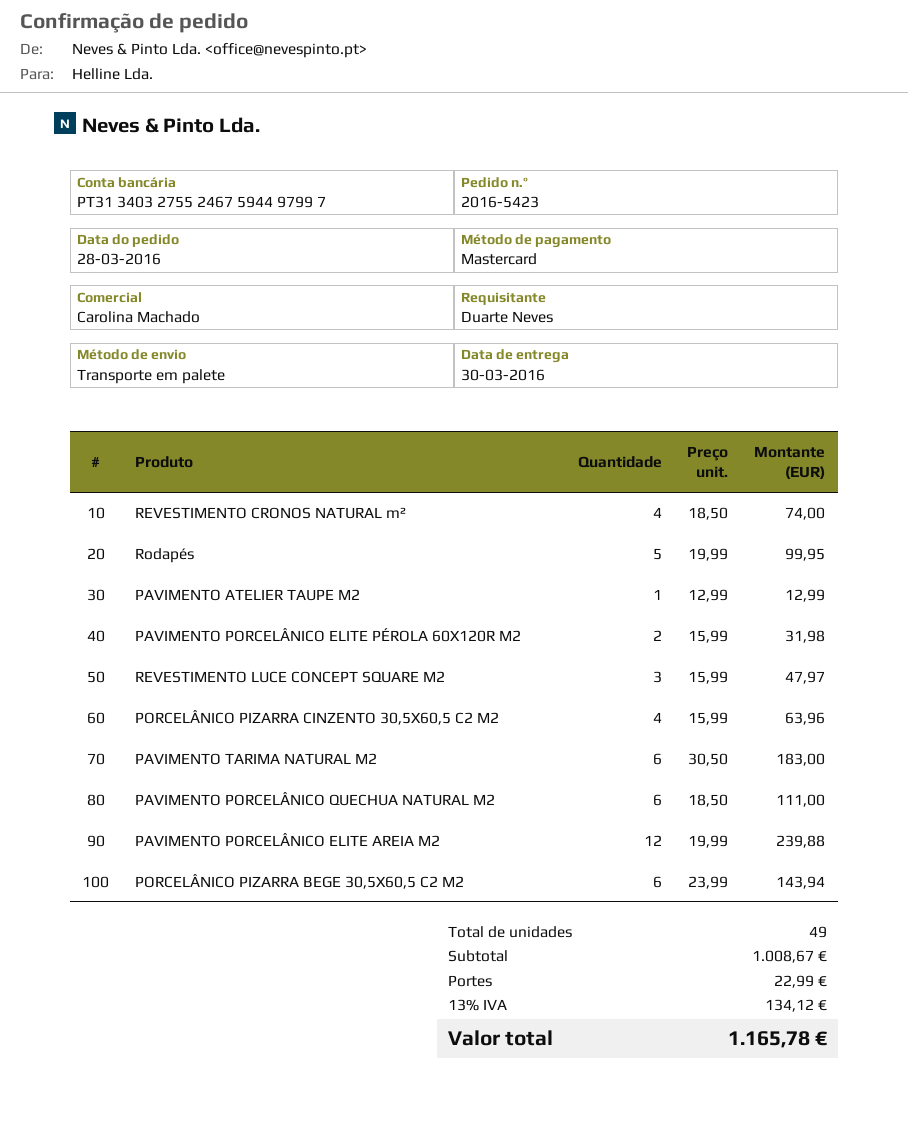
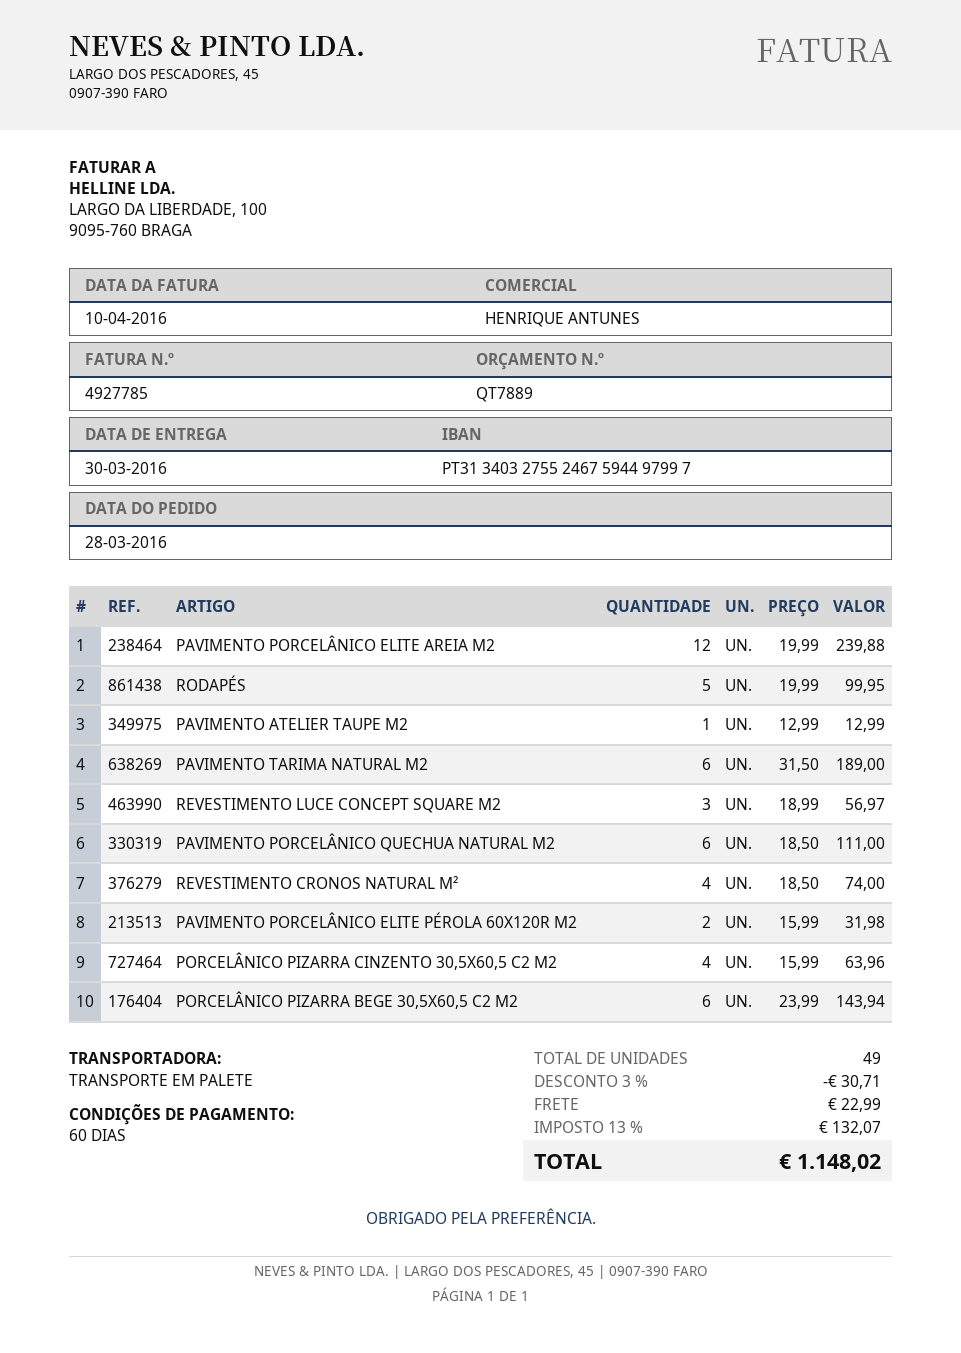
sales rep: Carolina Machado -> HENRIQUE ANTUNES
REVESTIMENTO LUCE CONCEPT SQUARE M2: 3 x 15.99 = 47.97 -> 3 x 18.99 = 56.97
PAVIMENTO TARIMA NATURAL M2: 6 x 30.50 = 183.00 -> 6 x 31.50 = 189.00
discount: none -> 3% = 30.71
tax: 13% = 134.12 -> 13% = 132.07
total: 1165.78 -> 1148.02

